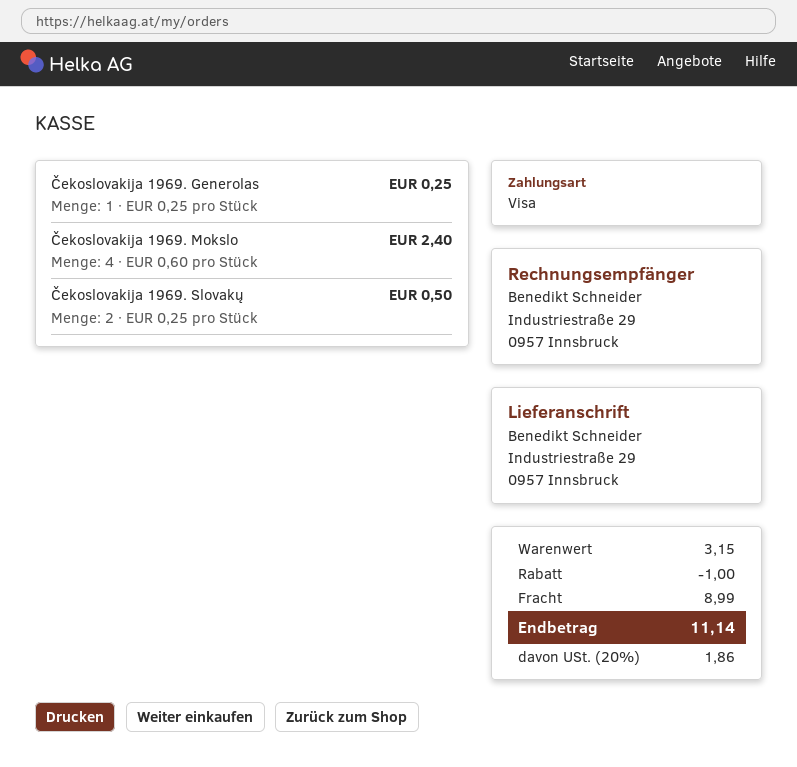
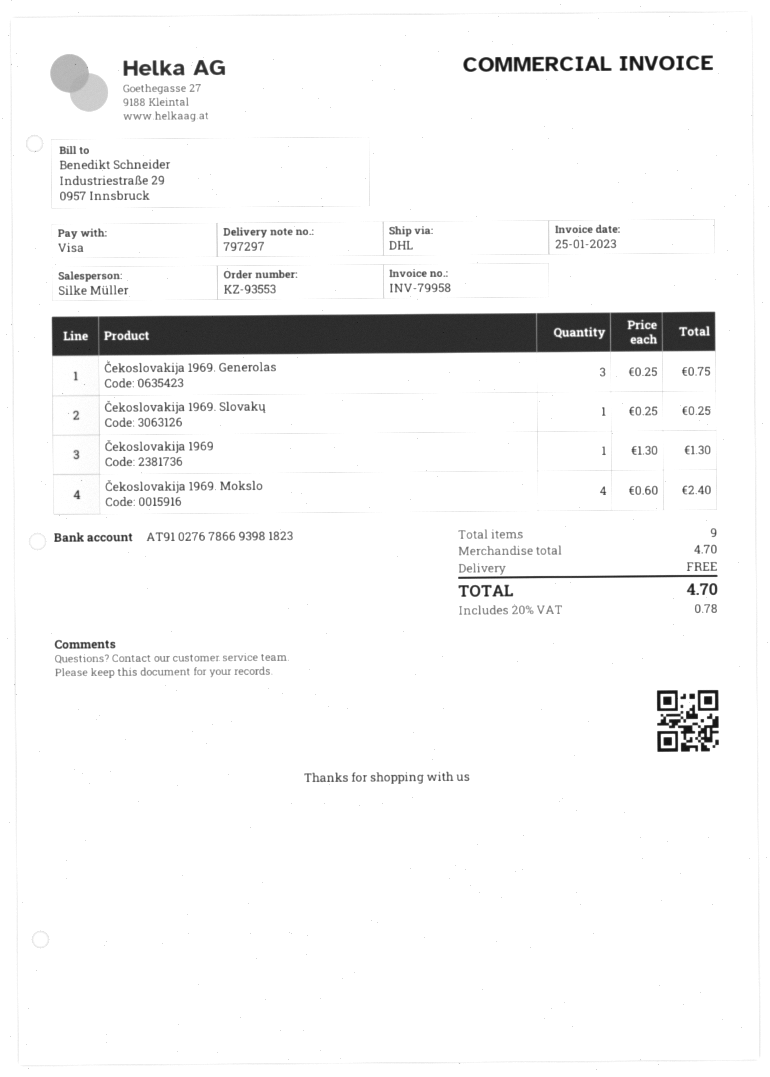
Čekoslovakija 1969. Generolas: 1 x 0.25 = 0.25 -> 3 x 0.25 = 0.75
Čekoslovakija 1969. Slovakų: 2 x 0.25 = 0.50 -> 1 x 0.25 = 0.25
Čekoslovakija 1969: none -> 1 x 1.30 = 1.30
subtotal: 3.15 -> 4.70
discount: 1.00 -> none
shipping: 8.99 -> 0.00
tax: 20% = 1.86 -> 20% = 0.78
total: 11.14 -> 4.70

